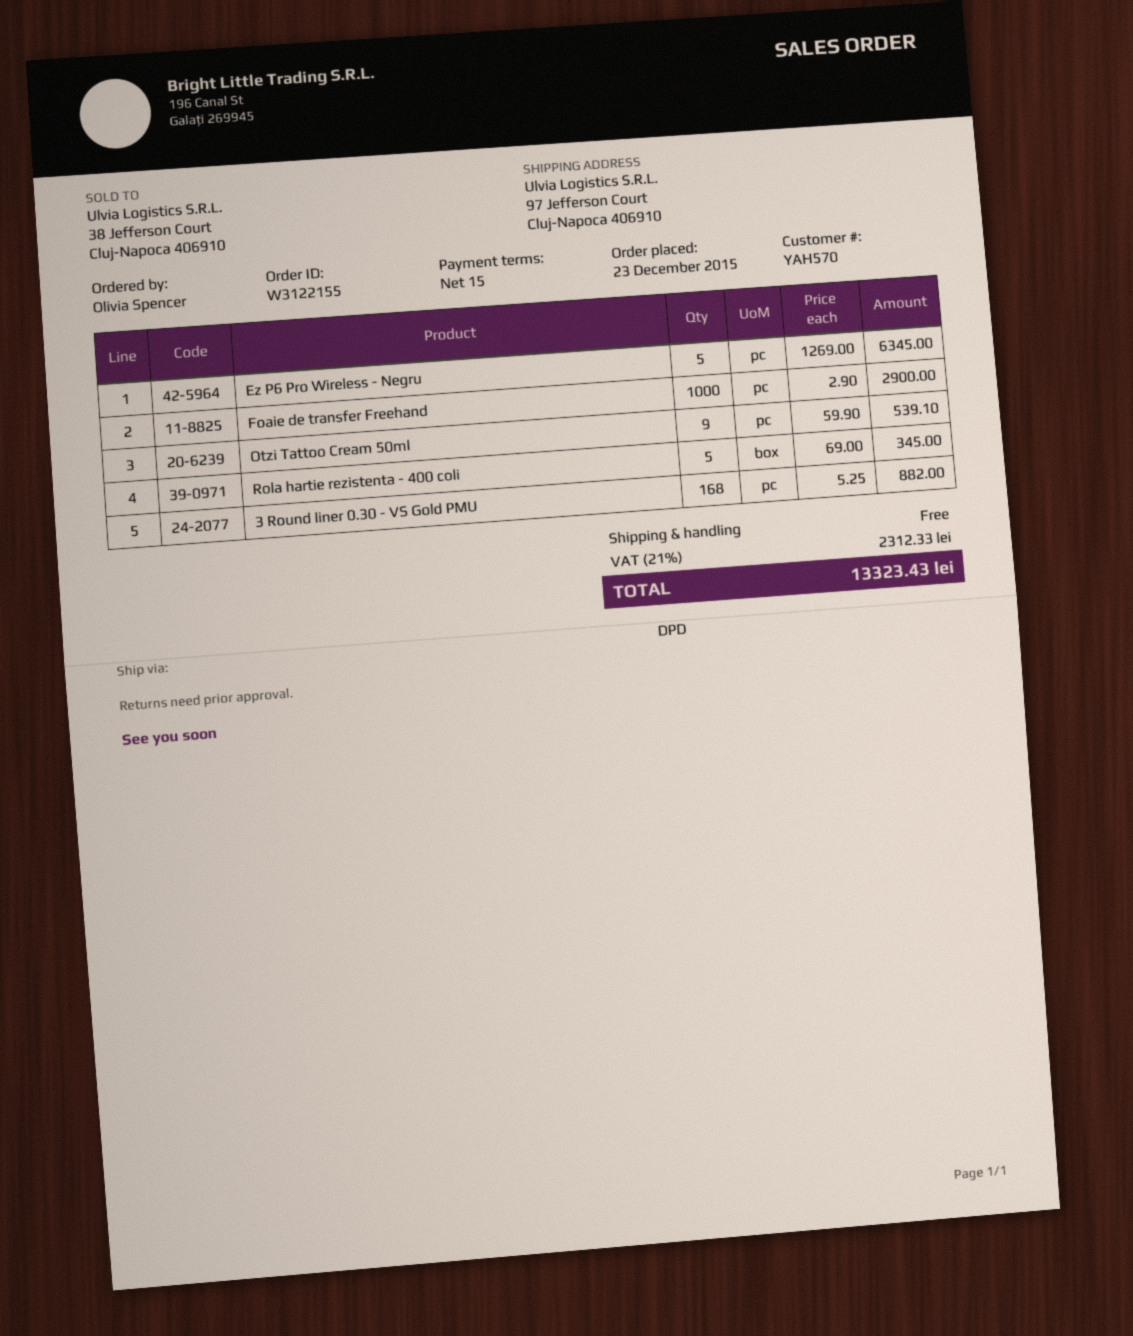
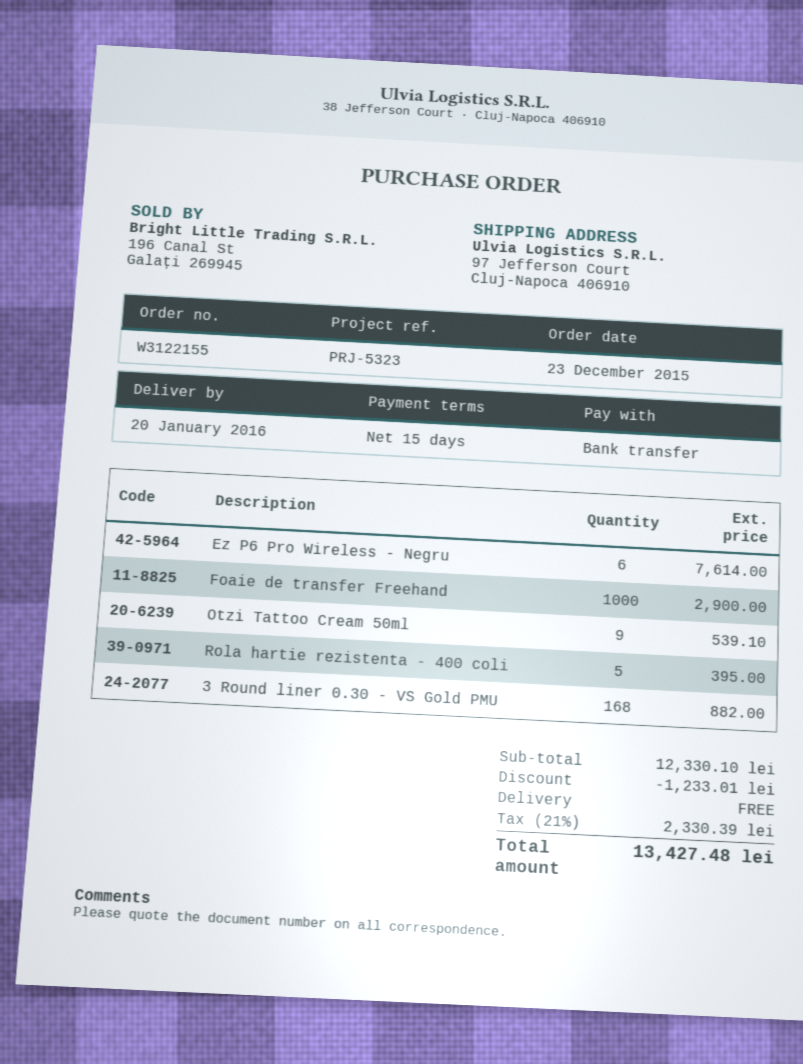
Ez P6 Pro Wireless - Negru: 5 for 6345.00 -> 6 for 7614.00
Rola hartie rezistenta - 400 coli: 5 for 345.00 -> 5 for 395.00
discount: none -> 1233.01
tax: 21% = 2312.33 -> 21% = 2330.39
total: 13323.43 -> 13427.48

